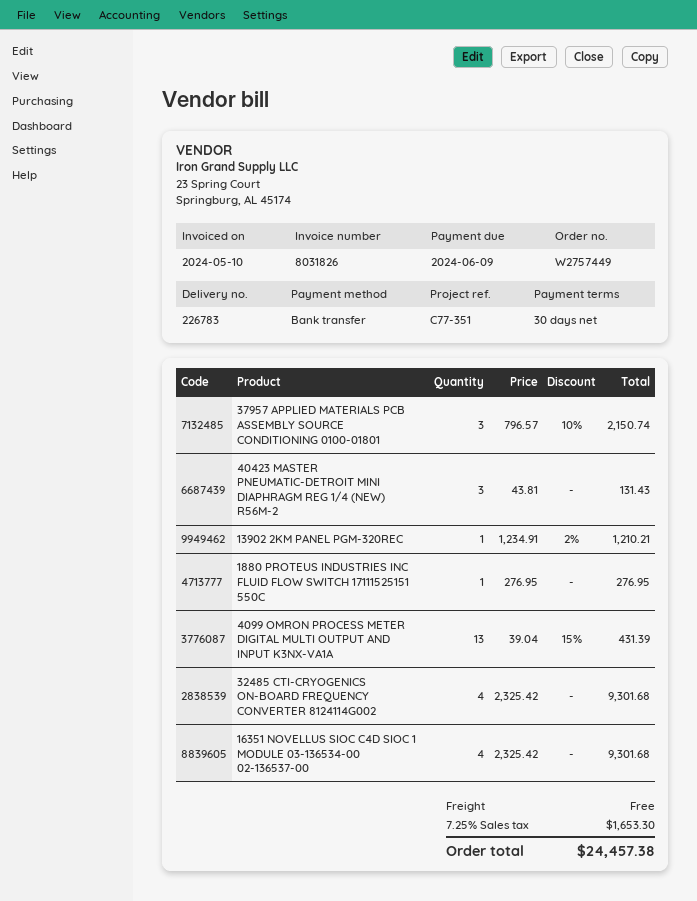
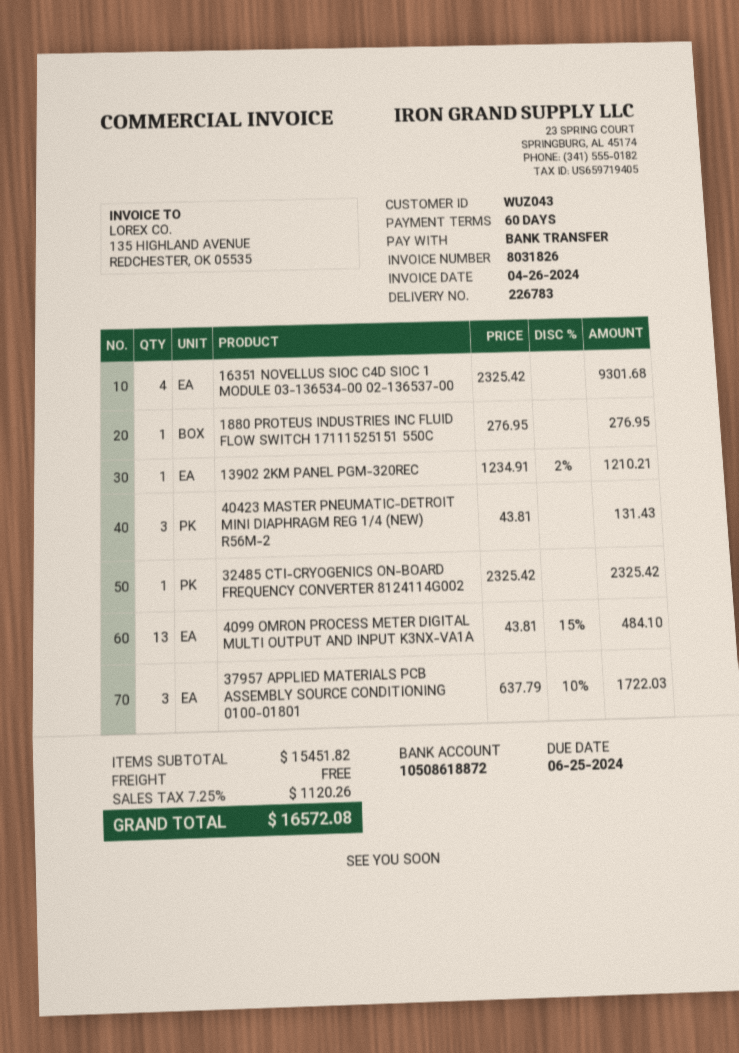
invoice date: 2024-05-10 -> 2024-04-26
payment terms: 30 days -> 60 days
due date: 2024-06-09 -> 2024-06-25
37957 APPLIED MATERIALS PCB ASSEMBLY SOURCE CONDITIONING 0100-01801: 3 x 796.57 - 10% = 2150.74 -> 3 x 637.79 - 10% = 1722.03
4099 OMRON PROCESS METER DIGITAL MULTI OUTPUT AND INPUT K3NX-VA1A: 13 x 39.04 - 15% = 431.39 -> 13 x 43.81 - 15% = 484.10
32485 CTI-CRYOGENICS ON-BOARD FREQUENCY CONVERTER 8124114G002: 4 x 2325.42 = 9301.68 -> 1 x 2325.42 = 2325.42
tax: 7.25% = 1653.30 -> 7.25% = 1120.26
total: 24457.38 -> 16572.08

